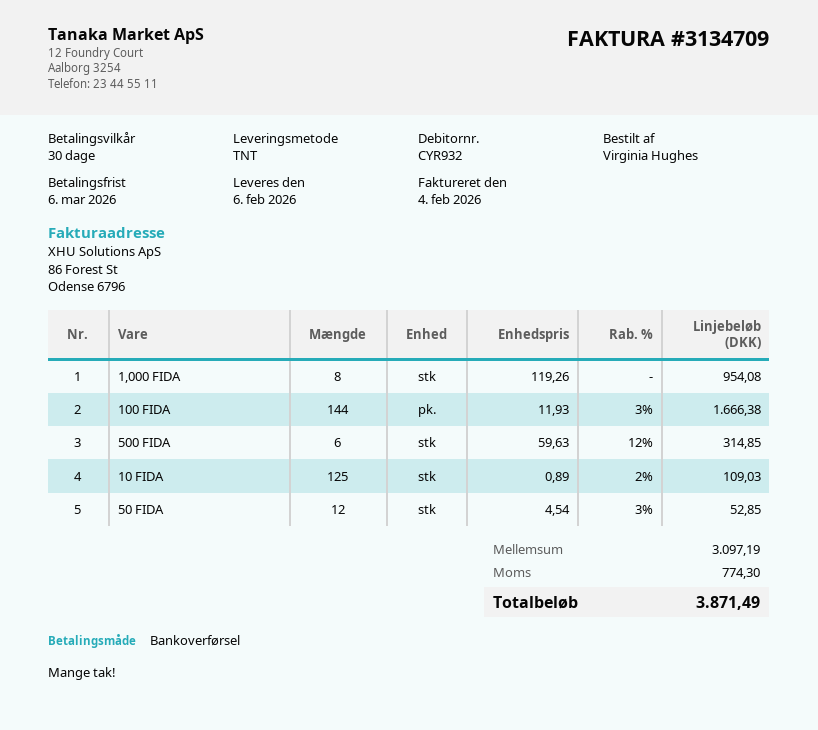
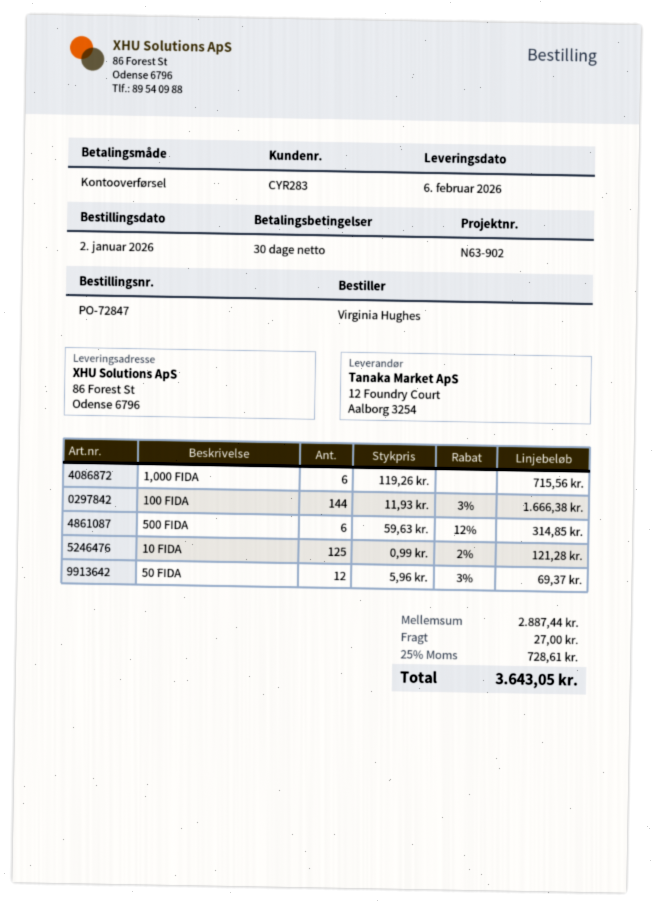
customer number: CYR932 -> CYR283
1,000 FIDA: 8 x 119.26 = 954.08 -> 6 x 119.26 = 715.56
10 FIDA: 125 x 0.89 - 2% = 109.03 -> 125 x 0.99 - 2% = 121.28
50 FIDA: 12 x 4.54 - 3% = 52.85 -> 12 x 5.96 - 3% = 69.37
subtotal: 3097.19 -> 2887.44
shipping: none -> 27.00
tax: 774.30 -> 728.61
total: 3871.49 -> 3643.05

